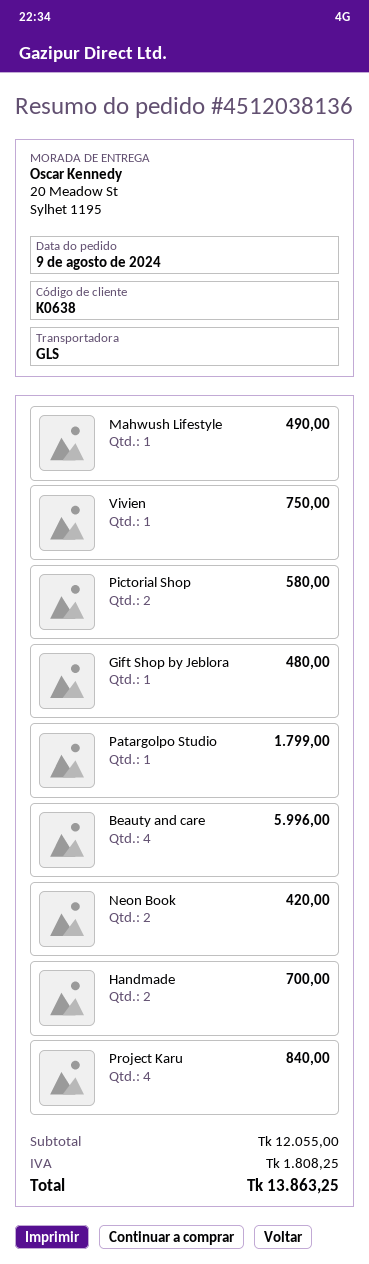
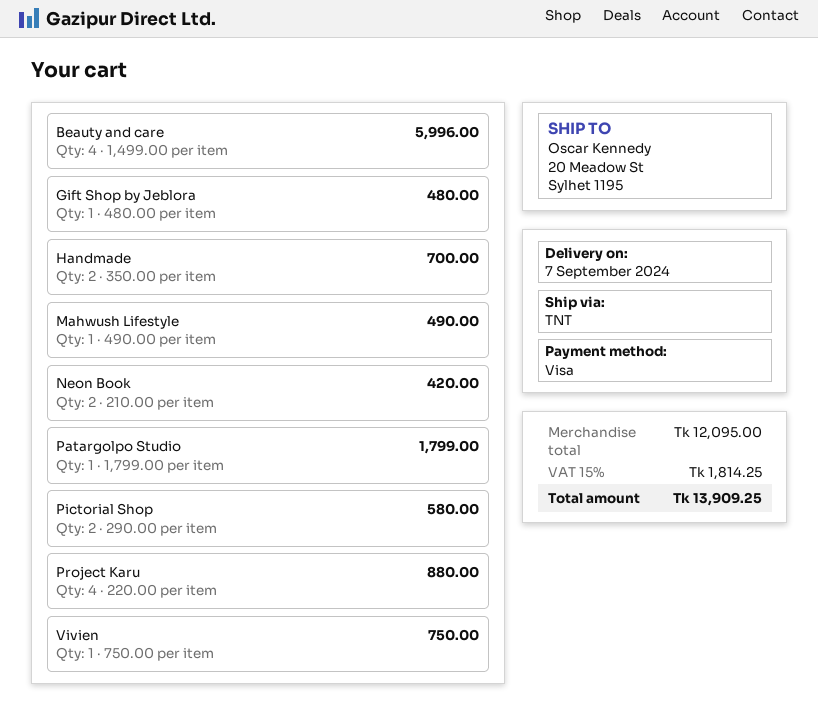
shipping method: GLS -> TNT
Project Karu: 4 for 840.00 -> 4 for 880.00
subtotal: 12055.00 -> 12095.00
tax: 1808.25 -> 1814.25
total: 13863.25 -> 13909.25

